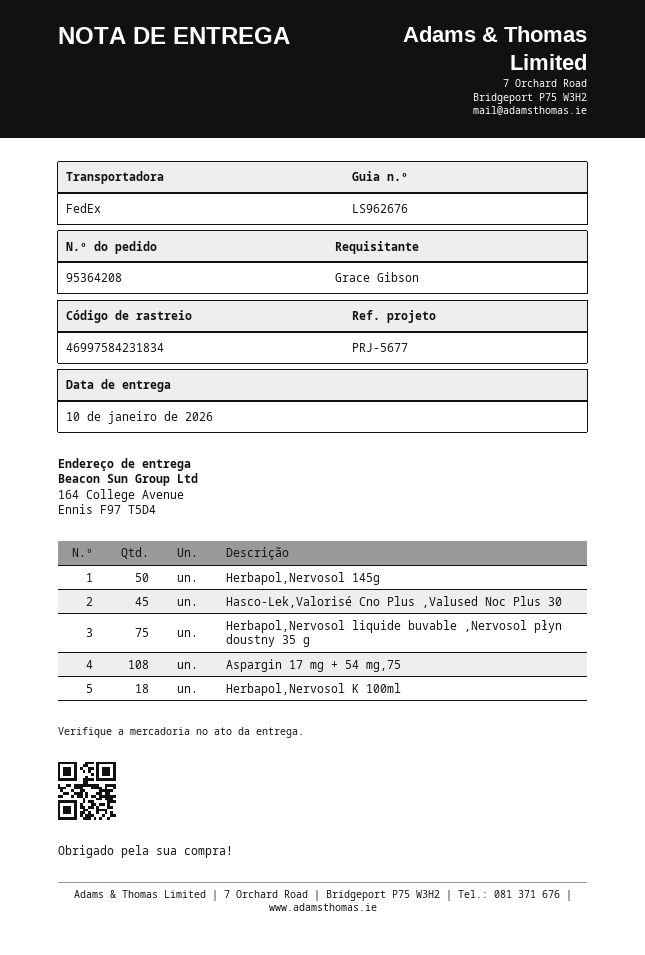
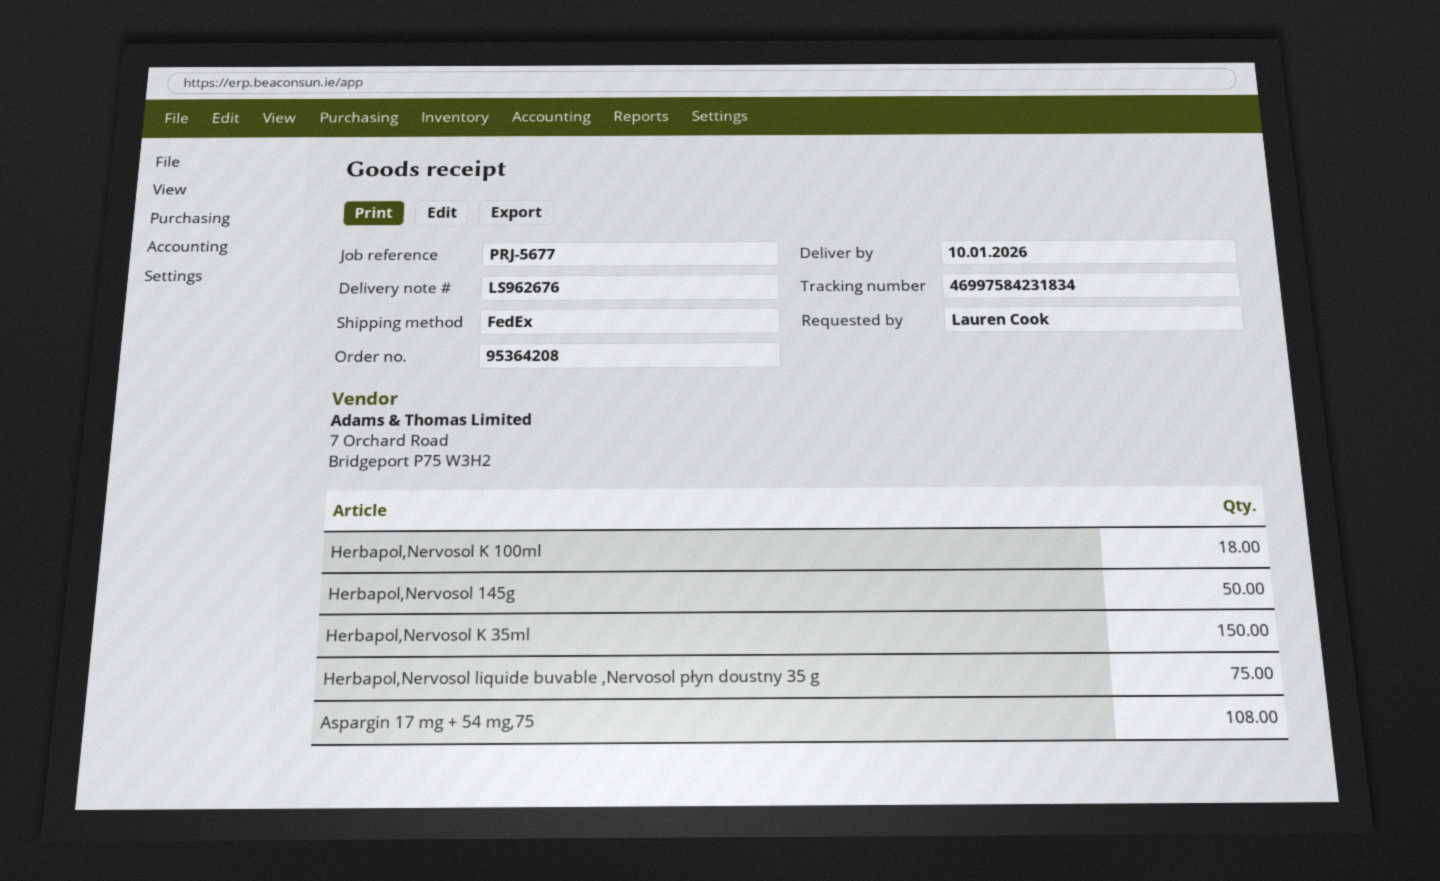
ordered by: Grace Gibson -> Lauren Cook
Hasco-Lek,Valorisé Cno Plus ,Valused Noc Plus 30: 45 -> none
Herbapol,Nervosol K 35ml: none -> 150

